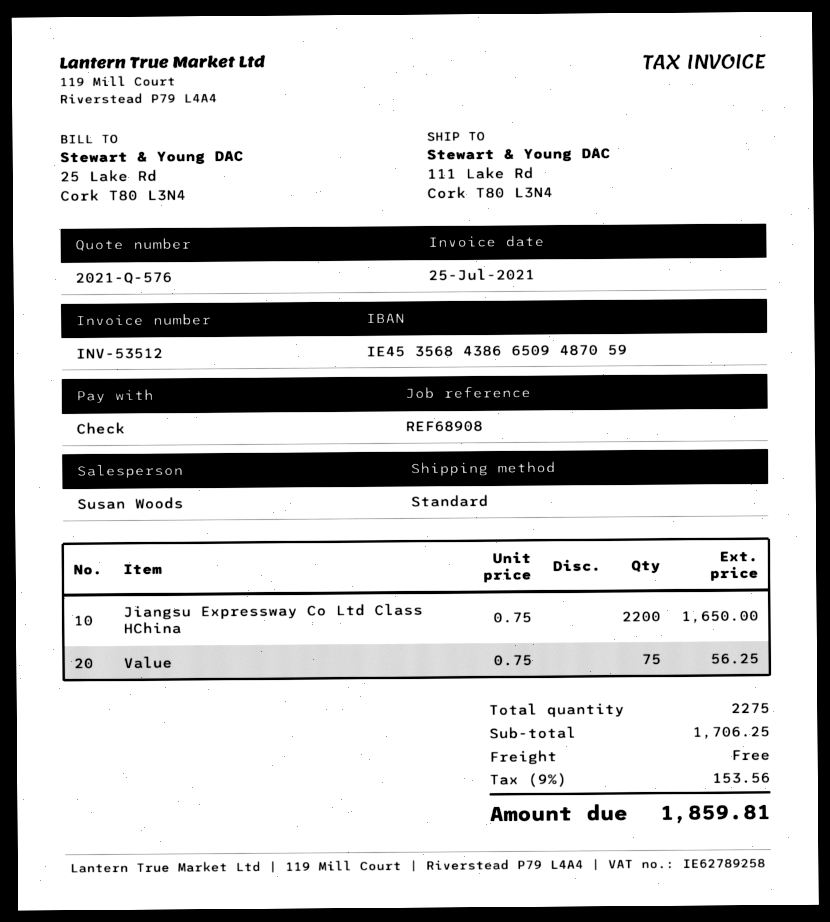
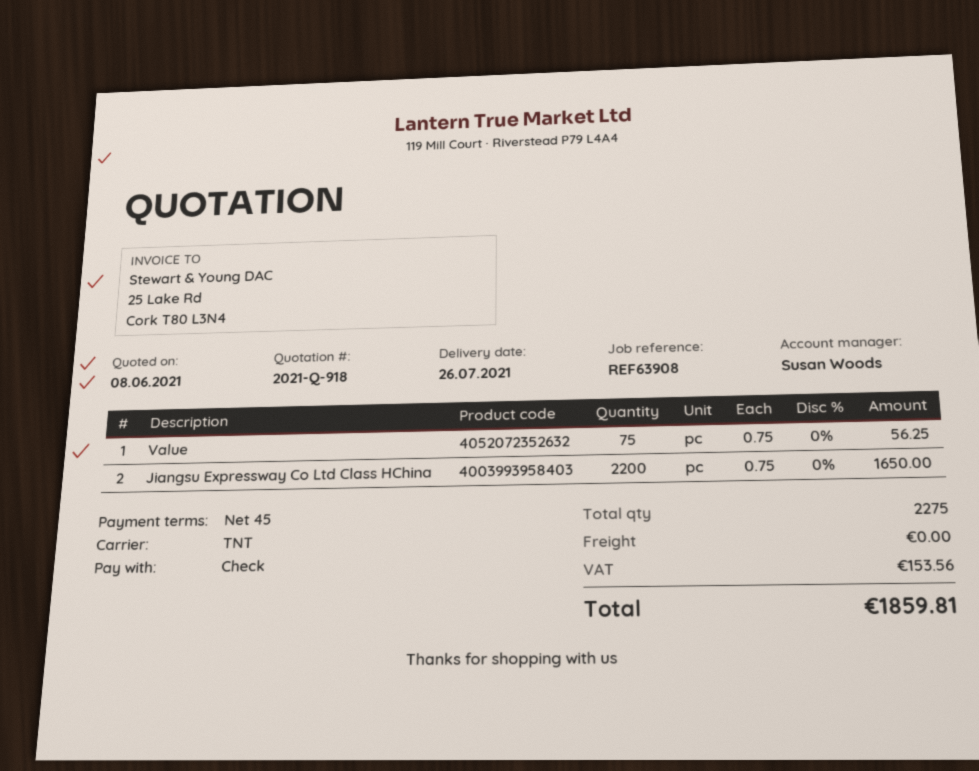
quote number: 2021-Q-576 -> 2021-Q-918
reference: REF68908 -> REF63908
shipping method: standard -> TNT

